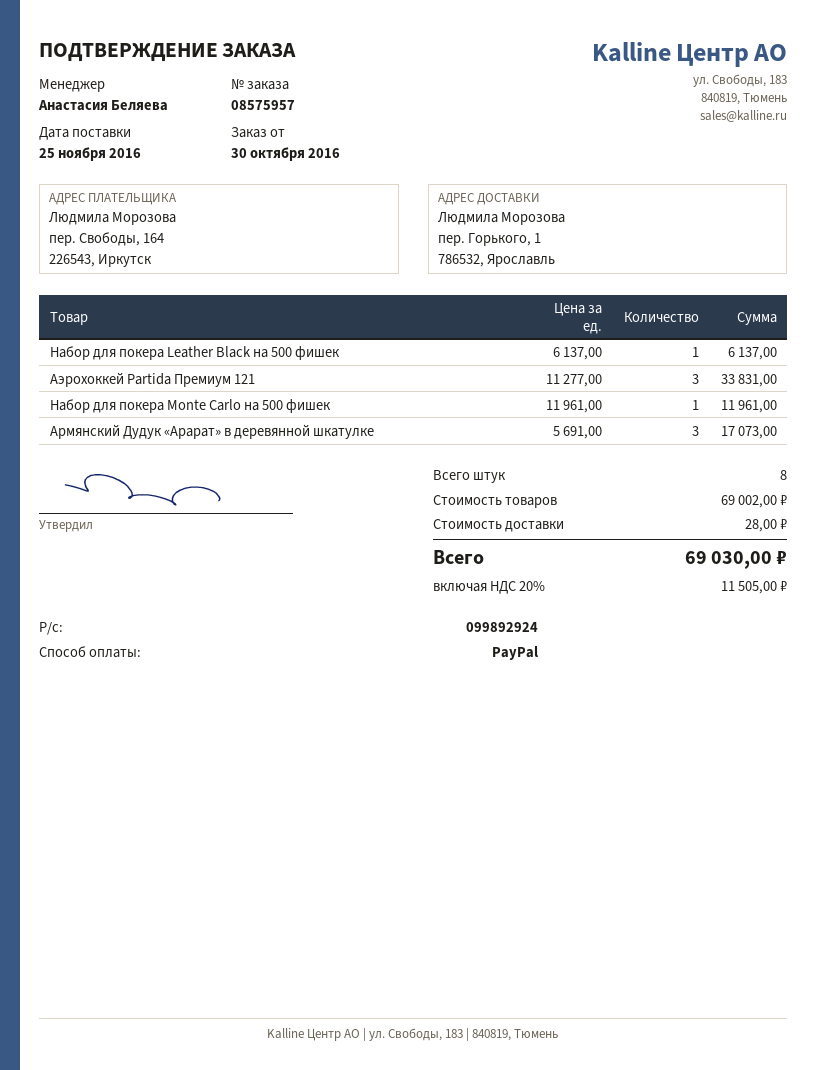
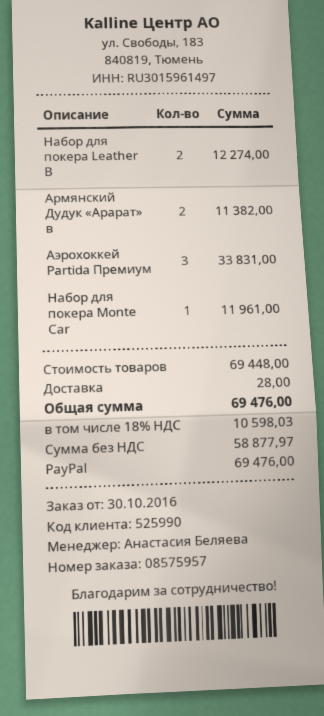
Набор для покера Leather Black на 500 фишек: 1 for 6137.00 -> 2 for 12274.00
Армянский Дудук «Арарат» в деревянной шкатулке: 3 for 17073.00 -> 2 for 11382.00
subtotal: 69002.00 -> 69448.00
tax: 20% = 11505.00 -> 18% = 10598.03
total: 69030.00 -> 69476.00

